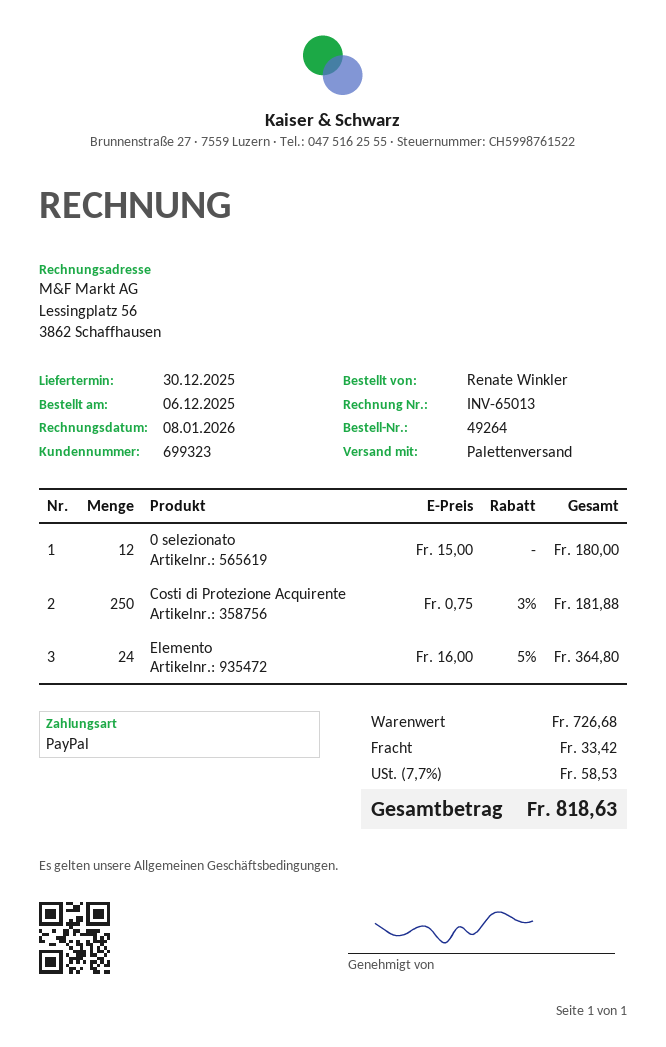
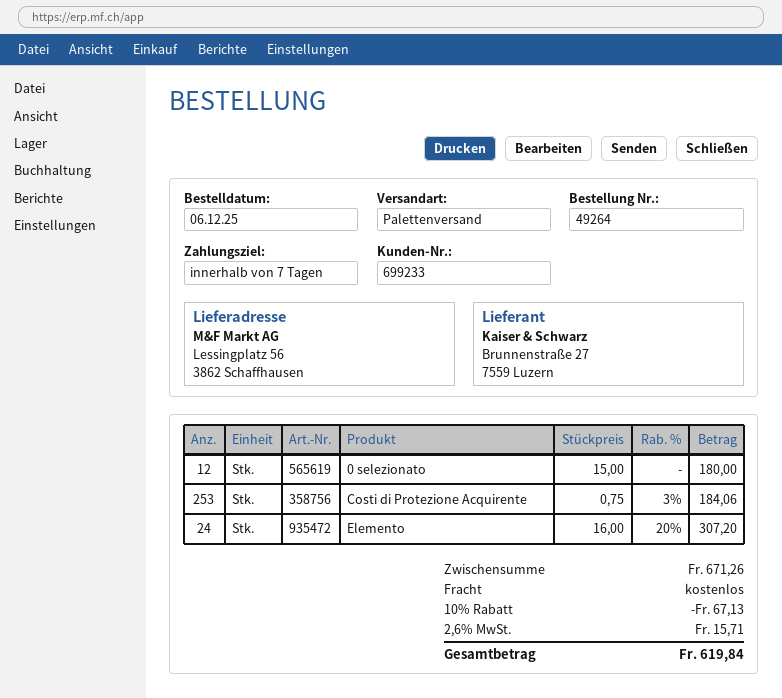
customer number: 699323 -> 699233
Costi di Protezione Acquirente: 250 x 0.75 - 3% = 181.88 -> 253 x 0.75 - 3% = 184.06
Elemento: 24 x 16.00 - 5% = 364.80 -> 24 x 16.00 - 20% = 307.20
subtotal: 726.68 -> 671.26
discount: none -> 10% = 67.13
shipping: 33.42 -> 0.00
tax: 7.7% = 58.53 -> 2.6% = 15.71
total: 818.63 -> 619.84

